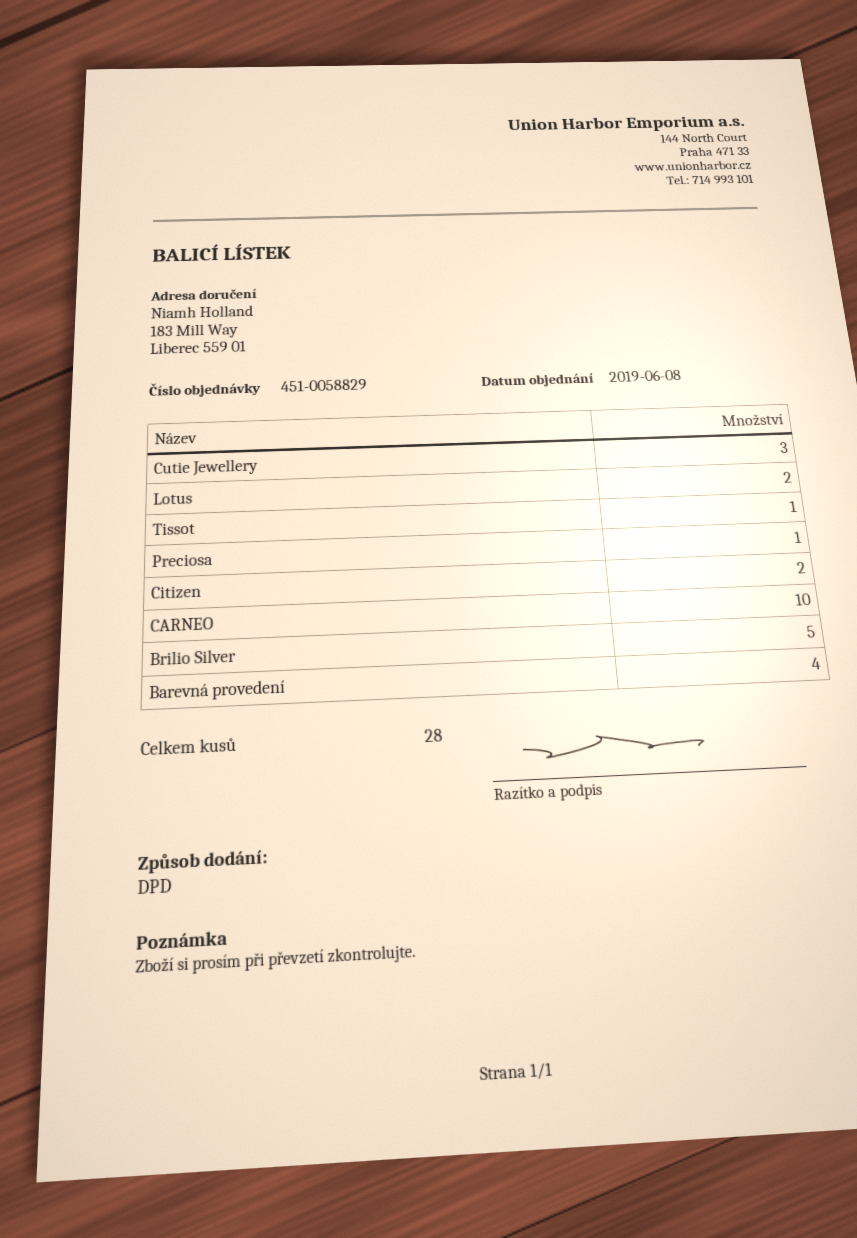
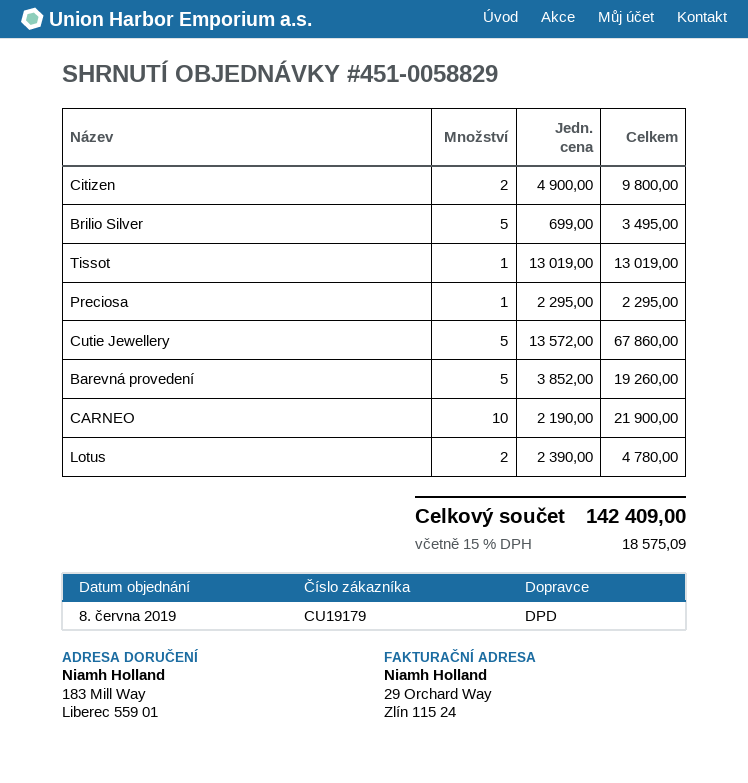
Cutie Jewellery: 3 -> 5
Barevná provedení: 4 -> 5

